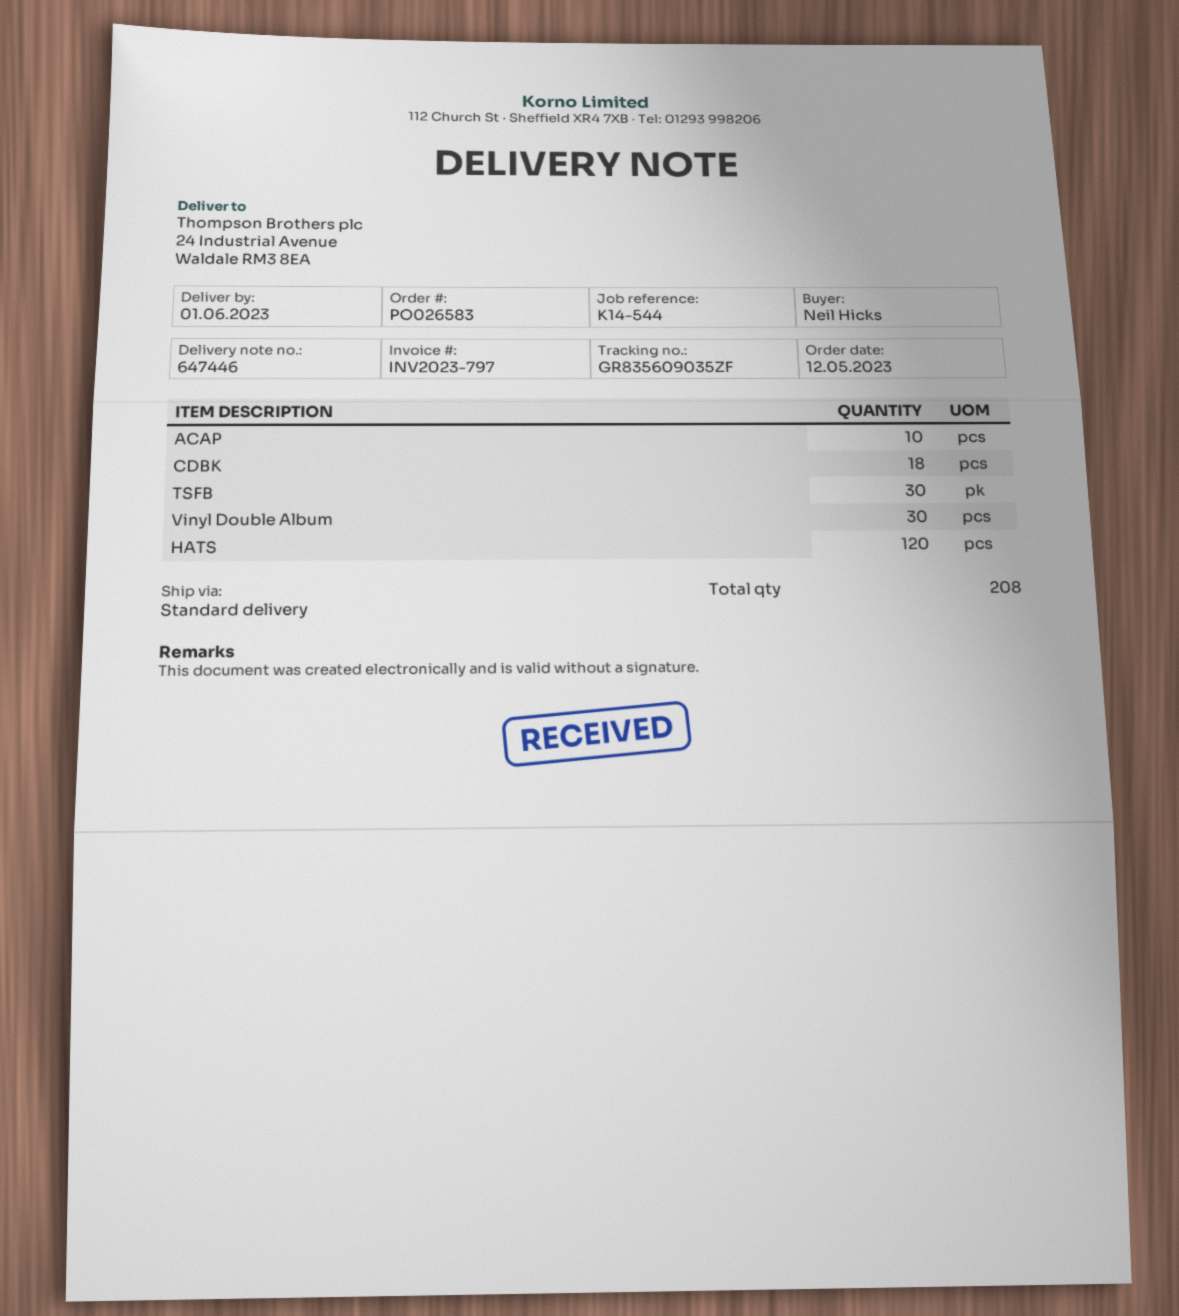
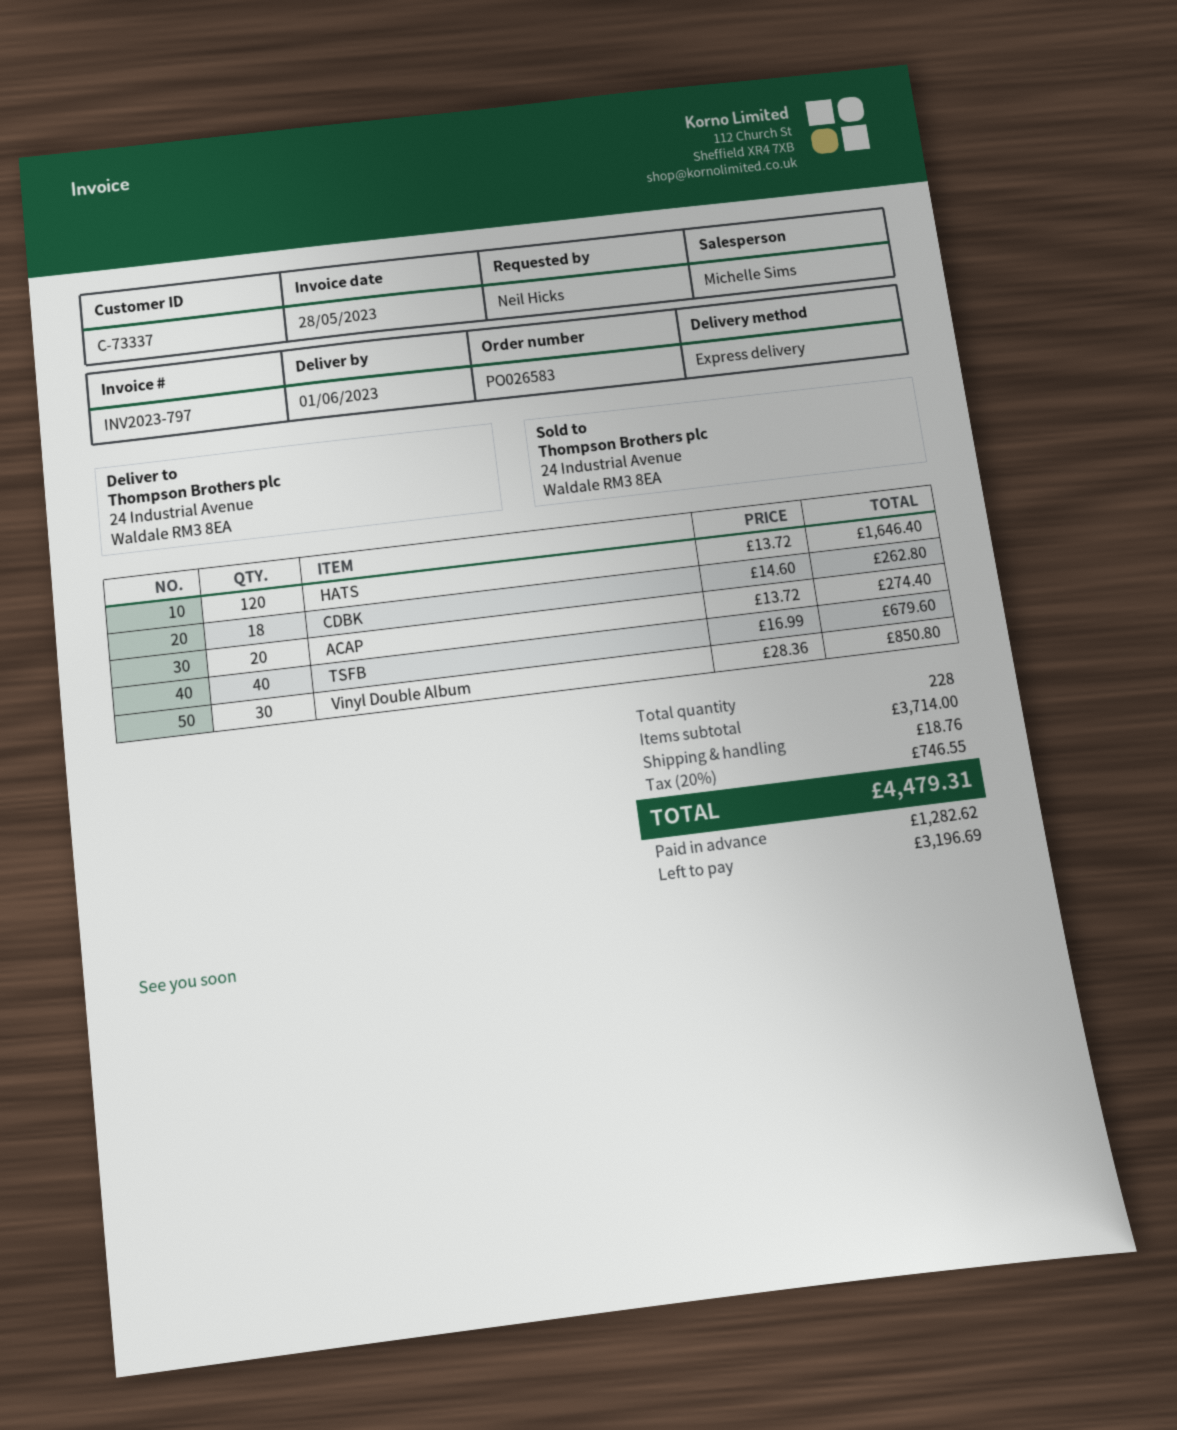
shipping method: standard -> express
ACAP: 10 -> 20
TSFB: 30 -> 40
total quantity: 208 -> 228

